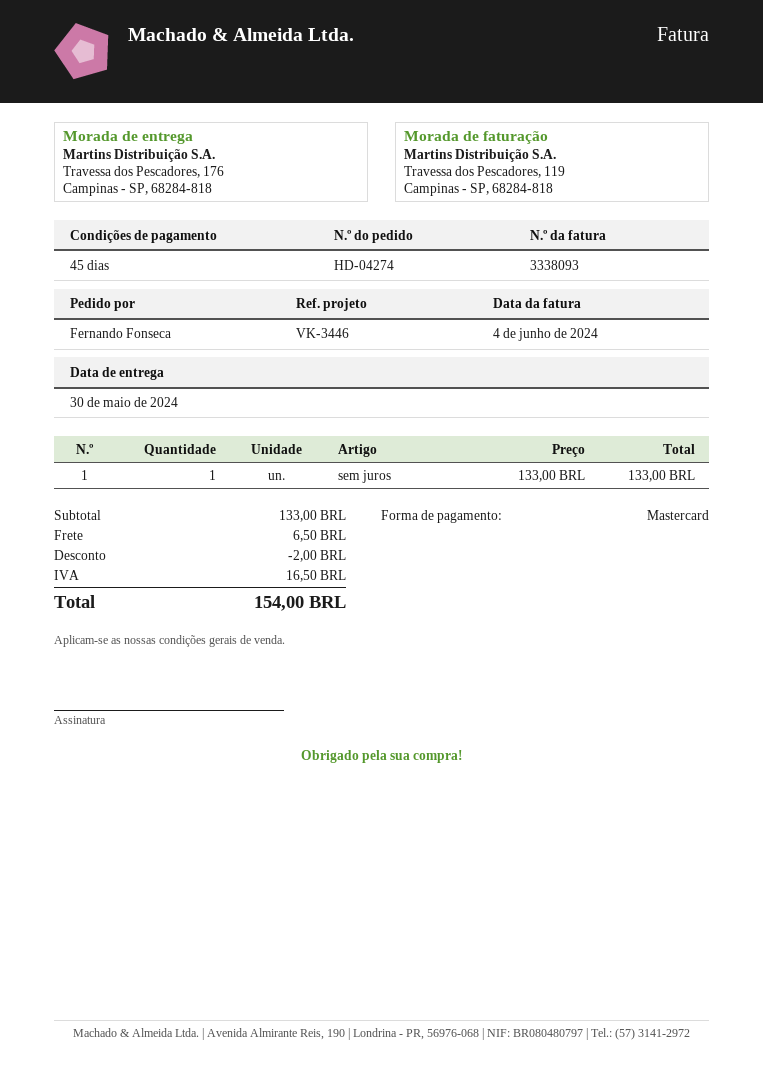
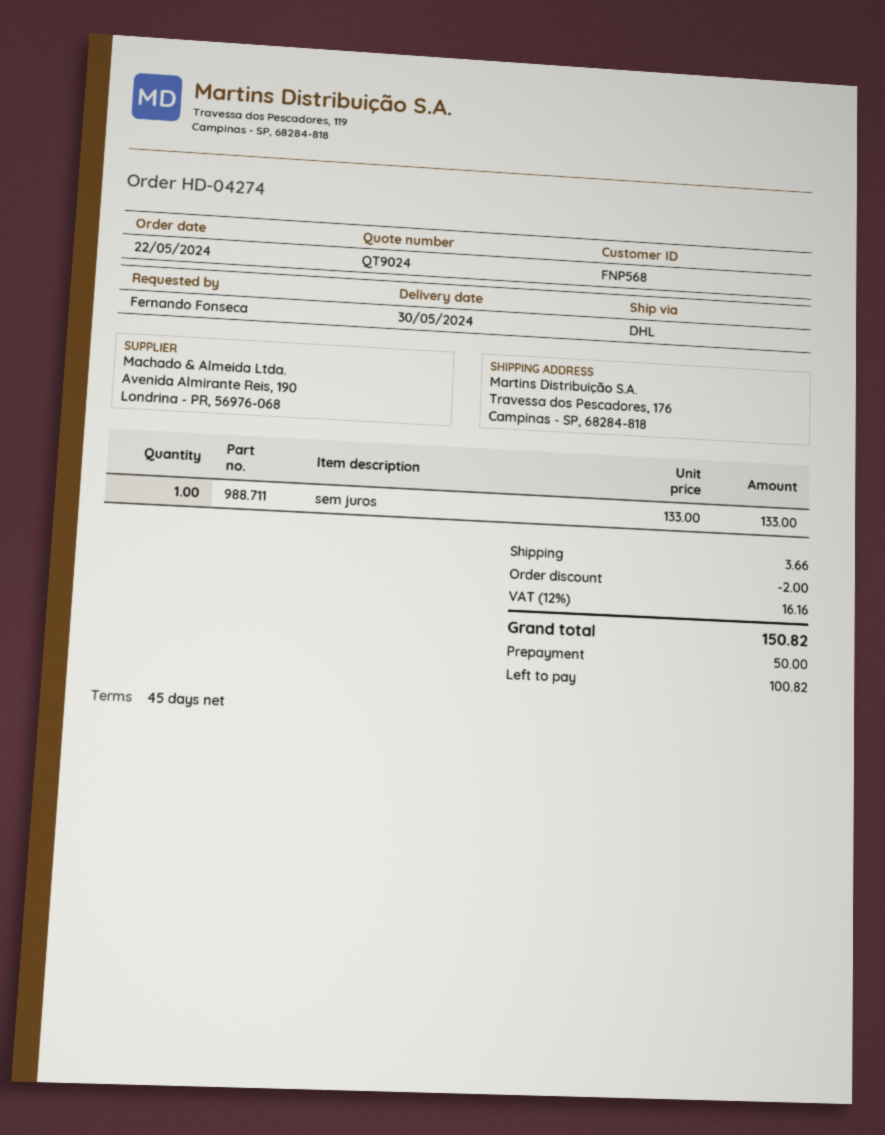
shipping: 6.50 -> 3.66
tax: 16.50 -> 16.16
total: 154.00 -> 150.82

